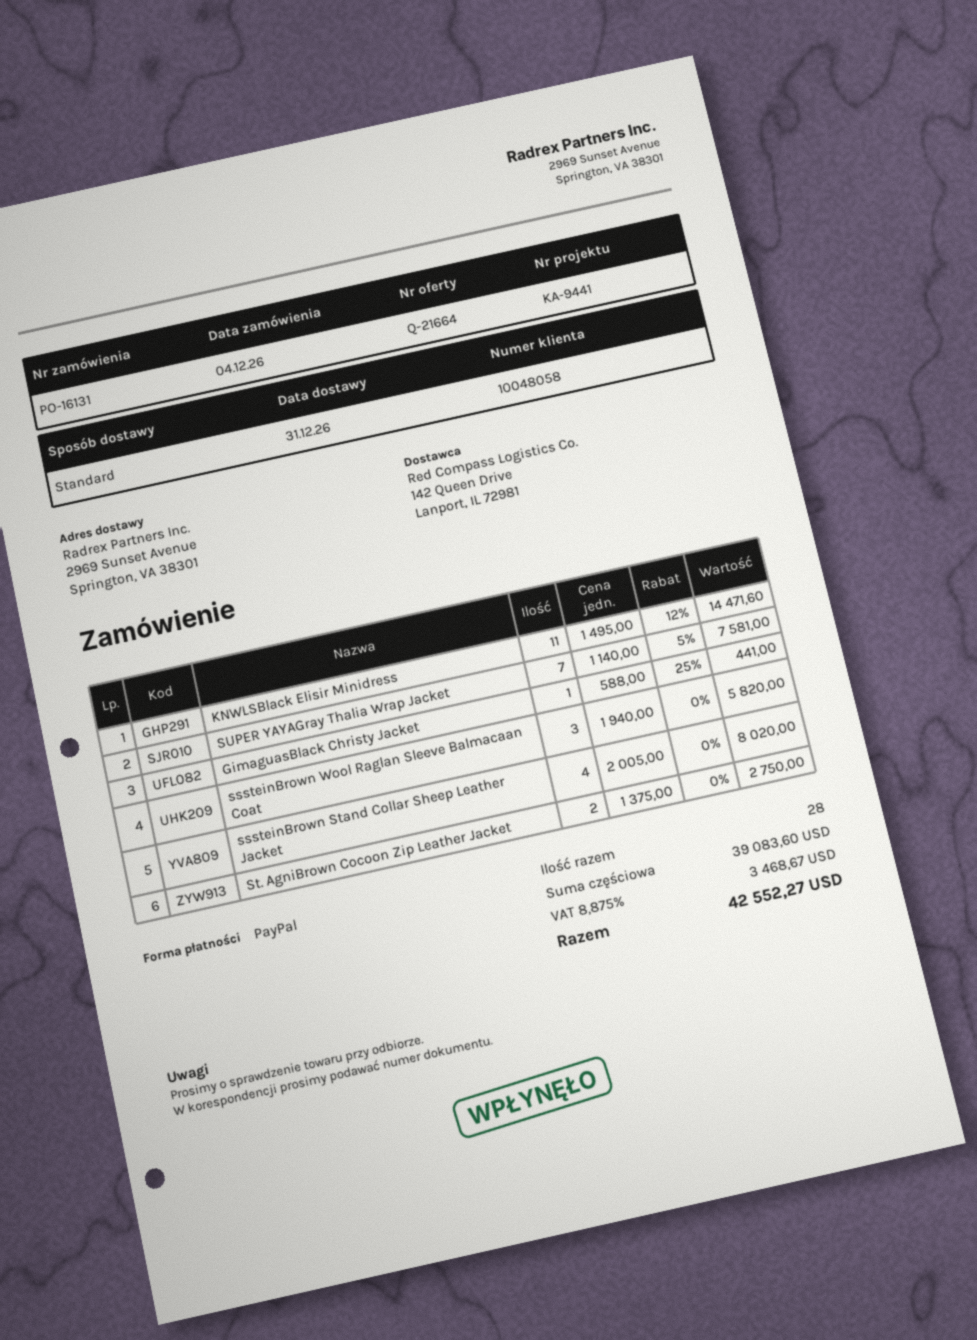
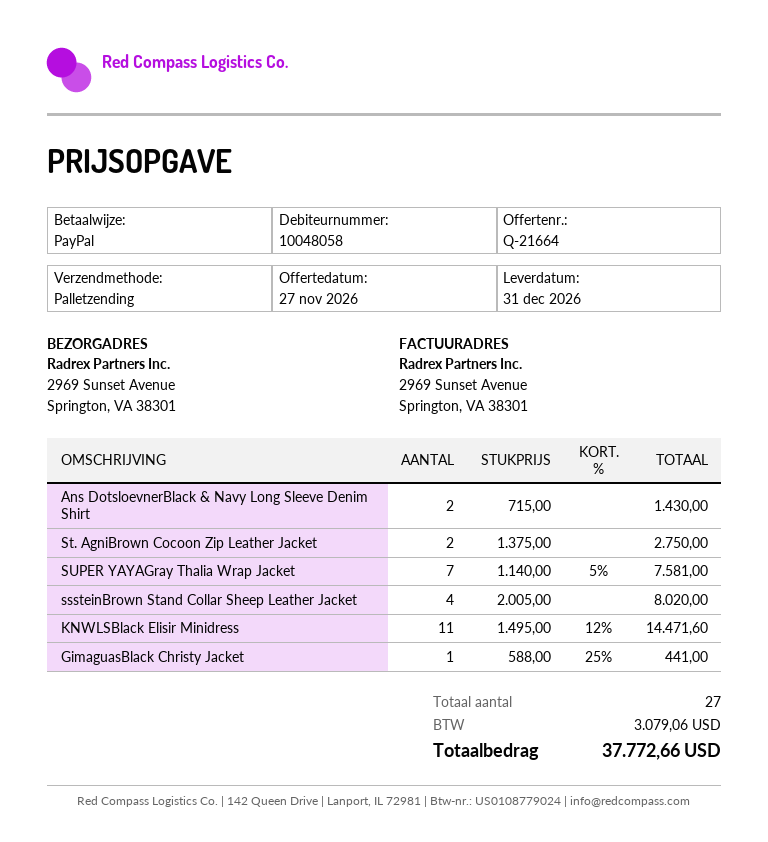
shipping method: standard -> pallet freight
sssteinBrown Wool Raglan Sleeve Balmacaan Coat: 3 x 1940.00 = 5820.00 -> none
Ans DotsloevnerBlack & Navy Long Sleeve Denim Shirt: none -> 2 x 715.00 = 1430.00
total quantity: 28 -> 27
tax: 3468.67 -> 3079.06
total: 42552.27 -> 37772.66

